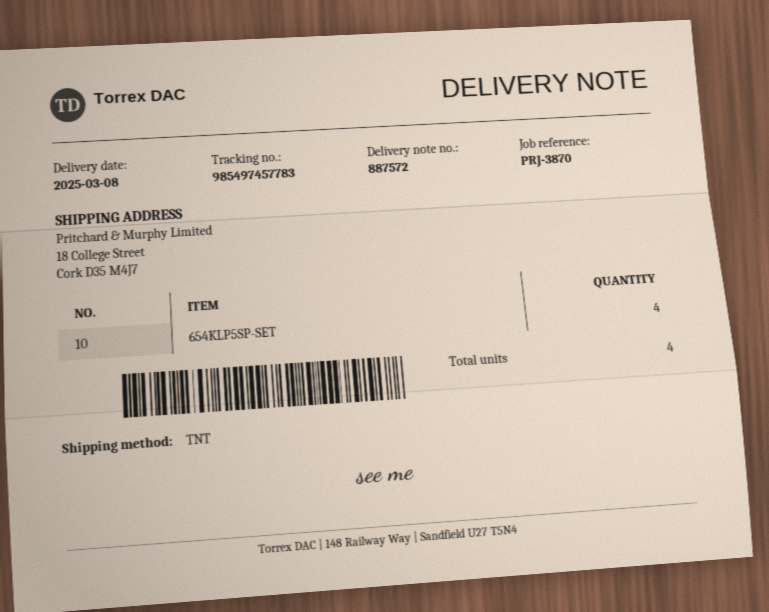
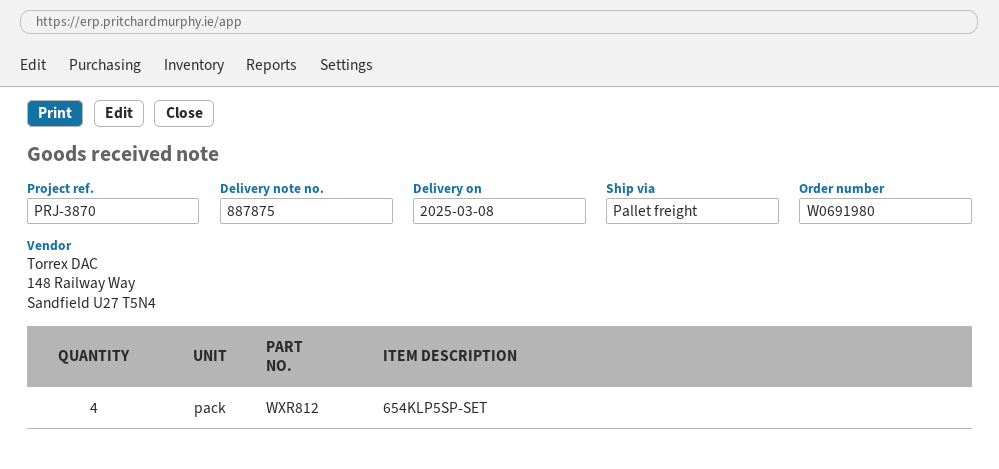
delivery note number: 887572 -> 887875
shipping method: TNT -> pallet freight

